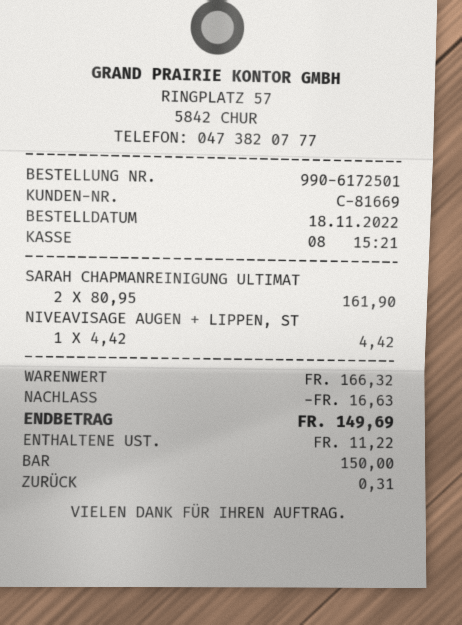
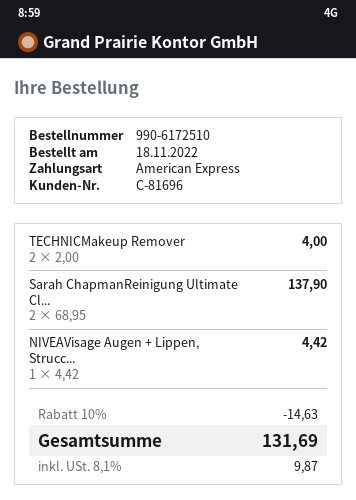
order number: 990-6172501 -> 990-6172510
customer number: C-81669 -> C-81696
payment method: cash -> American Express
SARAH CHAPMANREINIGUNG ULTIMAT: 2 x 80.95 = 161.90 -> 2 x 68.95 = 137.90
TECHNICMakeup Remover: none -> 2 x 2.00 = 4.00
discount: 16.63 -> 14.63
tax: 11.22 -> 9.87
total: 149.69 -> 131.69

